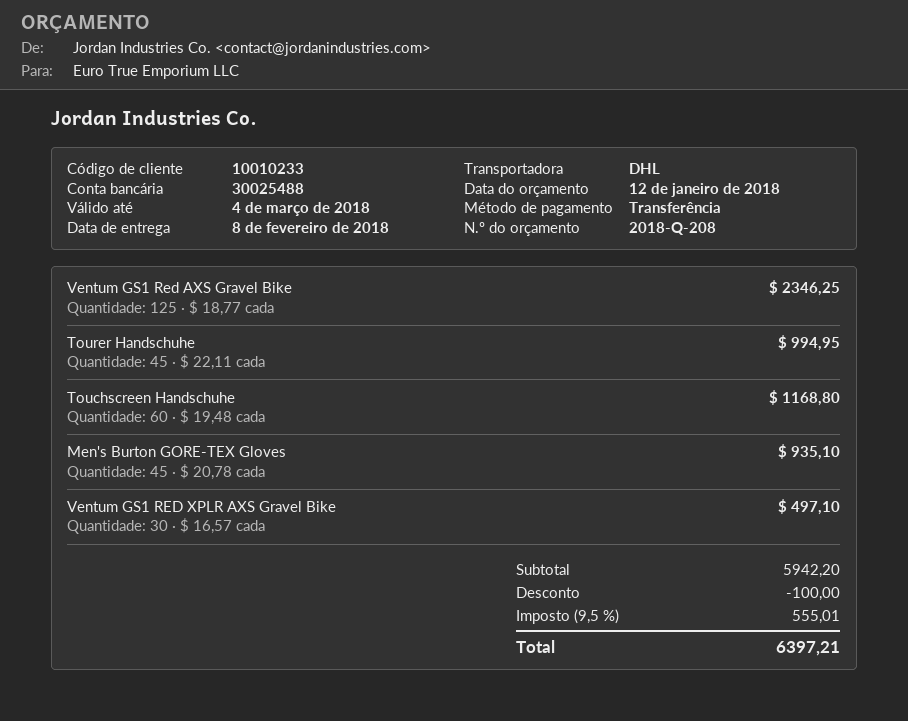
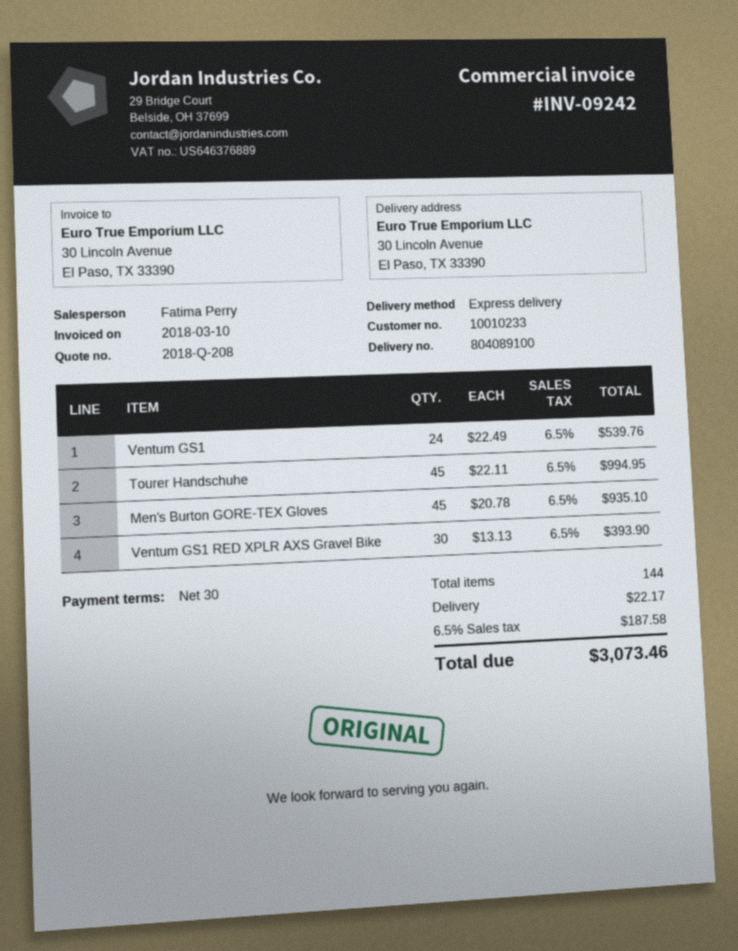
shipping method: DHL -> express
Ventum GS1 Red AXS Gravel Bike: 125 x 18.77 = 2346.25 -> none
Touchscreen Handschuhe: 60 x 19.48 = 1168.80 -> none
Ventum GS1 RED XPLR AXS Gravel Bike: 30 x 16.57 = 497.10 -> 30 x 13.13 = 393.90
Ventum GS1: none -> 24 x 22.49 = 539.76
discount: 100.00 -> none
shipping: none -> 22.17
tax: 9.5% = 555.01 -> 6.5% = 187.58
total: 6397.21 -> 3073.46

